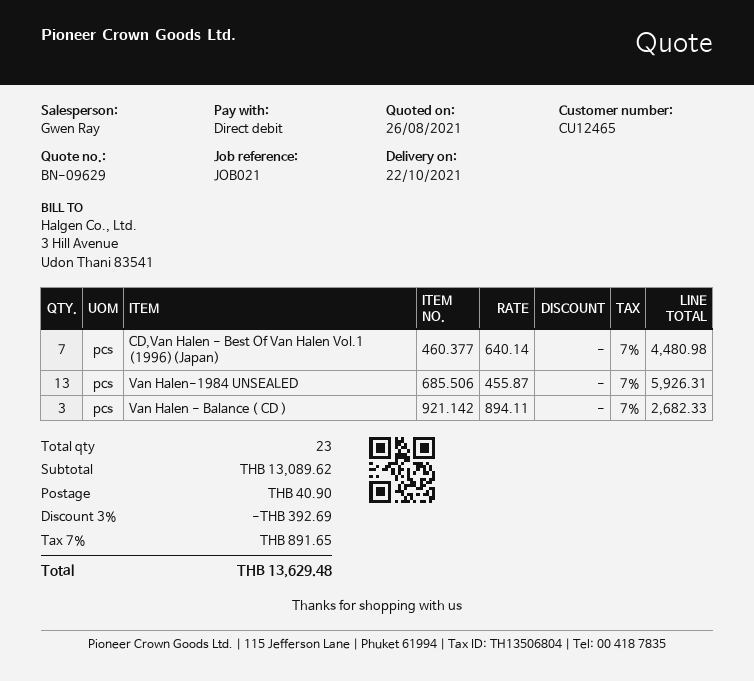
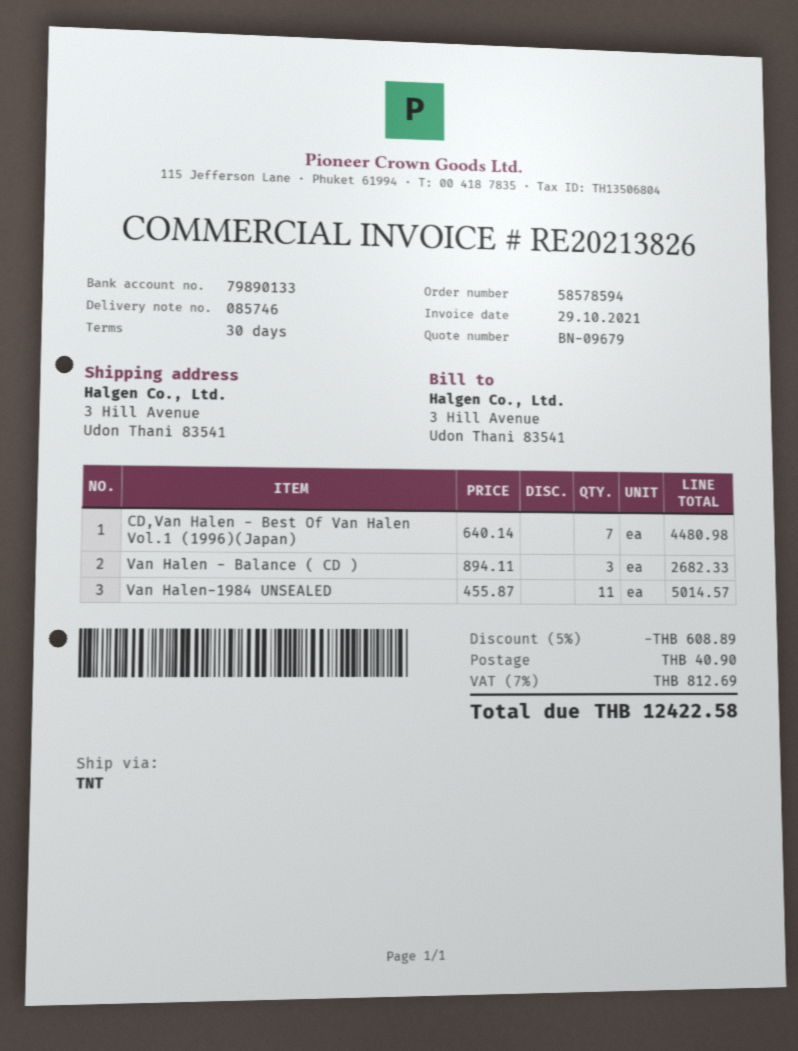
quote number: BN-09629 -> BN-09679
Van Halen-1984 UNSEALED: 13 x 455.87 = 5926.31 -> 11 x 455.87 = 5014.57
discount: 3% = 392.69 -> 5% = 608.89
tax: 7% = 891.65 -> 7% = 812.69
total: 13629.48 -> 12422.58

